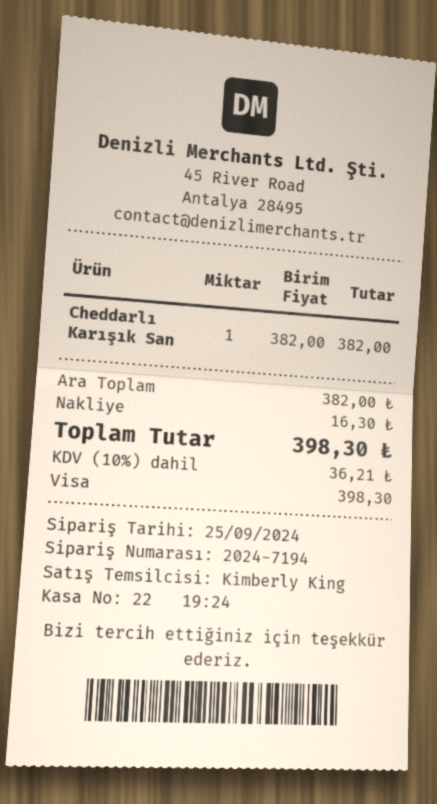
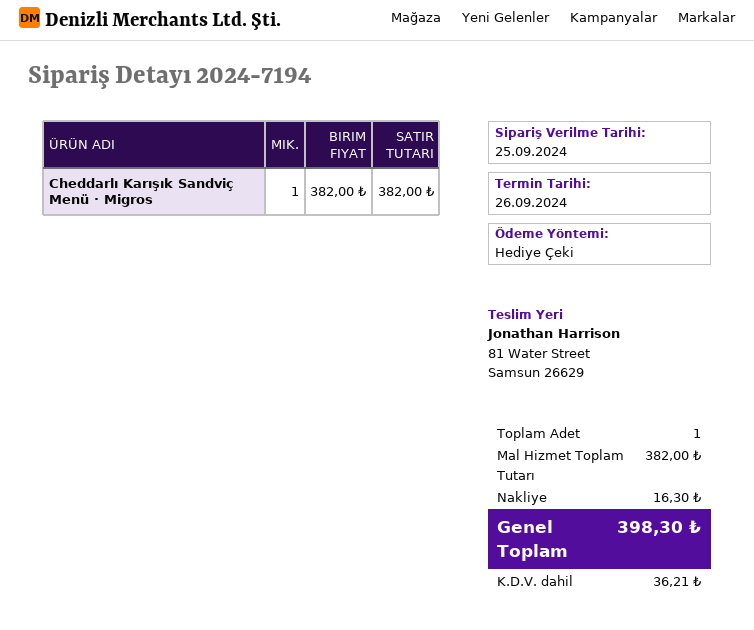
payment method: Visa -> gift card

